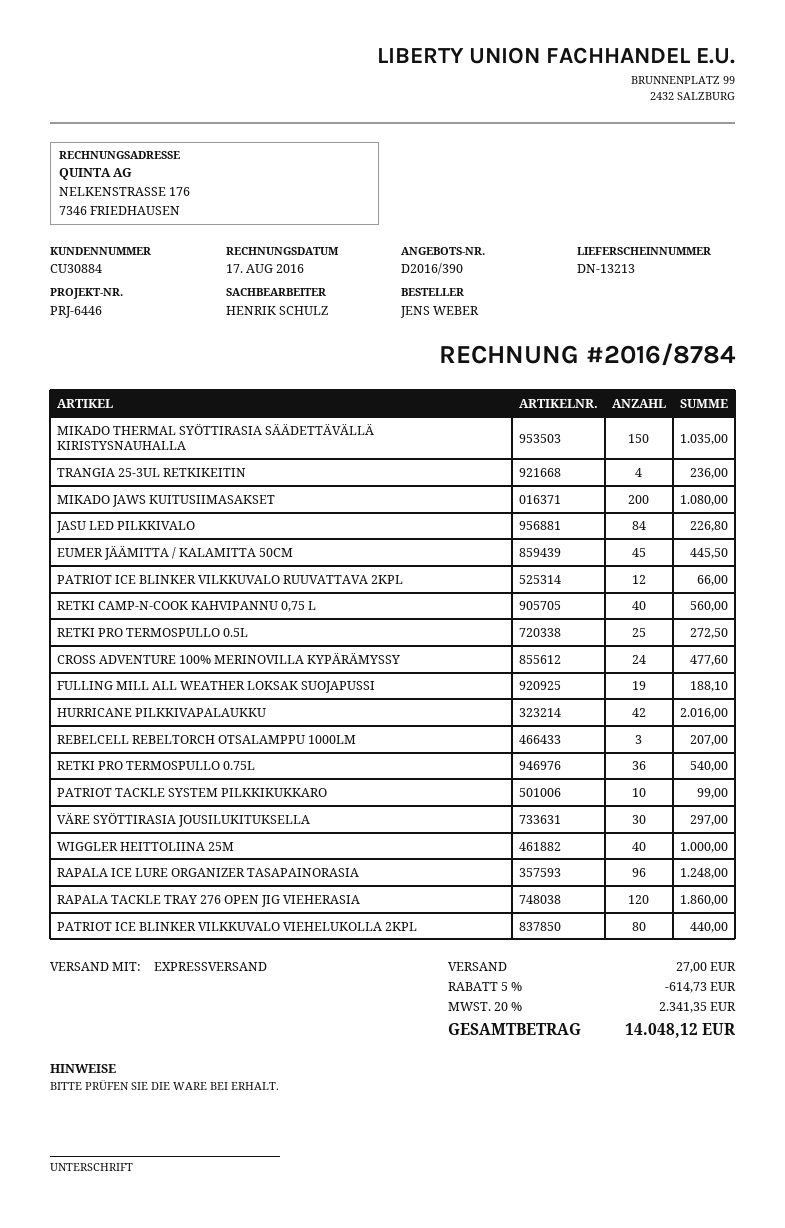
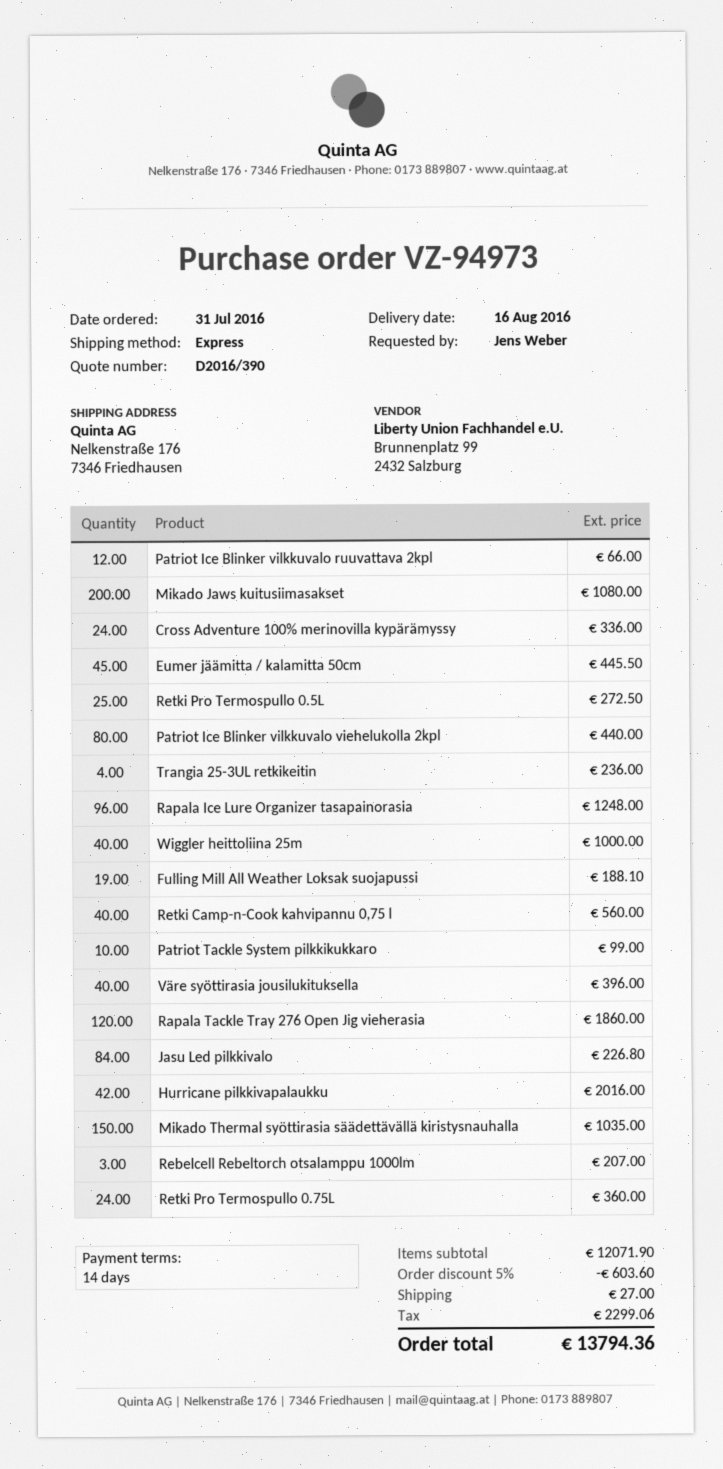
CROSS ADVENTURE 100% MERINOVILLA KYPÄRÄMYSSY: 24 for 477.60 -> 24 for 336.00
RETKI PRO TERMOSPULLO 0.75L: 36 for 540.00 -> 24 for 360.00
VÄRE SYÖTTIRASIA JOUSILUKITUKSELLA: 30 for 297.00 -> 40 for 396.00
discount: 5% = 614.73 -> 5% = 603.60
tax: 2341.35 -> 2299.06
total: 14048.12 -> 13794.36

